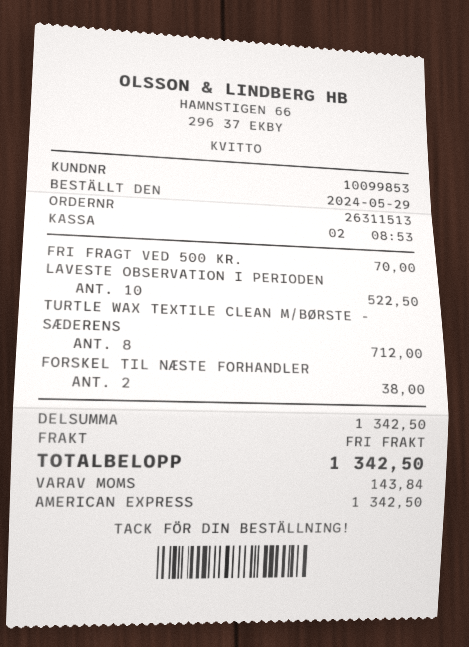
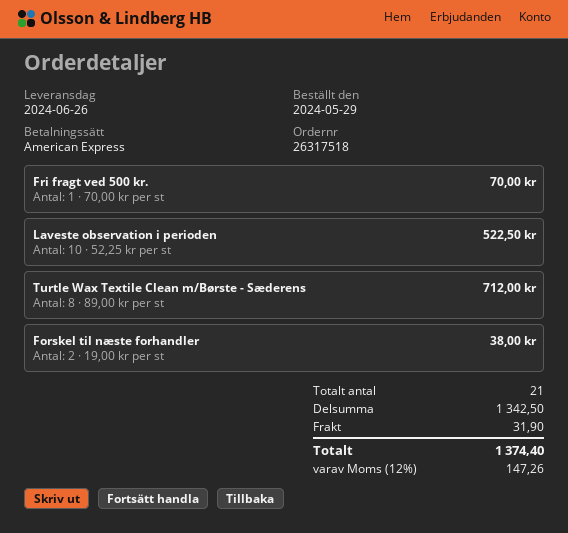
order number: 26311513 -> 26317518
shipping: 0.00 -> 31.90
tax: 143.84 -> 147.26
total: 1342.50 -> 1374.40

